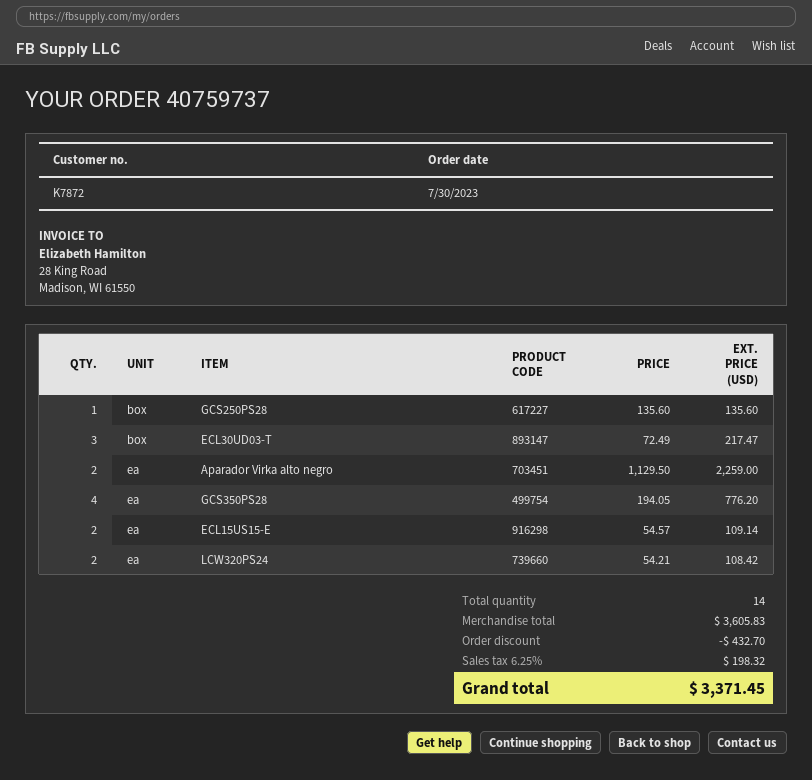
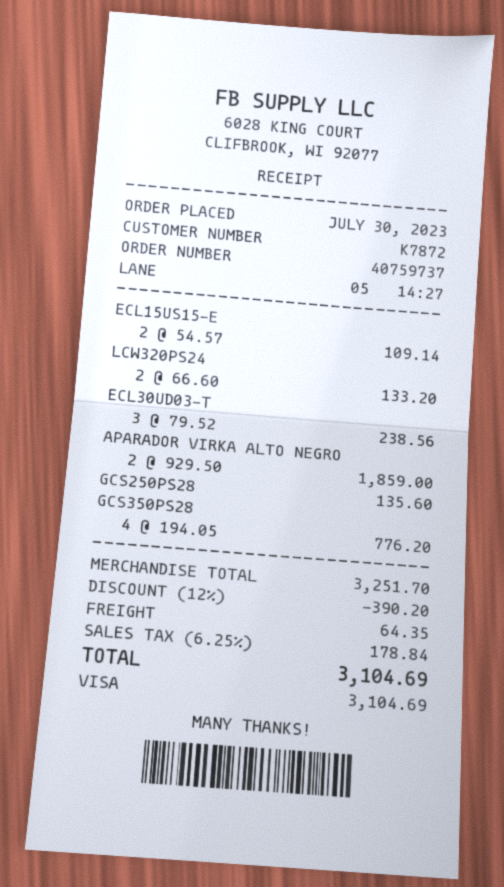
ECL30UD03-T: 3 x 72.49 = 217.47 -> 3 x 79.52 = 238.56
Aparador Virka alto negro: 2 x 1129.50 = 2259.00 -> 2 x 929.50 = 1859.00
LCW320PS24: 2 x 54.21 = 108.42 -> 2 x 66.60 = 133.20
subtotal: 3605.83 -> 3251.70
discount: 432.70 -> 390.20
shipping: none -> 64.35
tax: 6.25% = 198.32 -> 6.25% = 178.84
total: 3371.45 -> 3104.69

